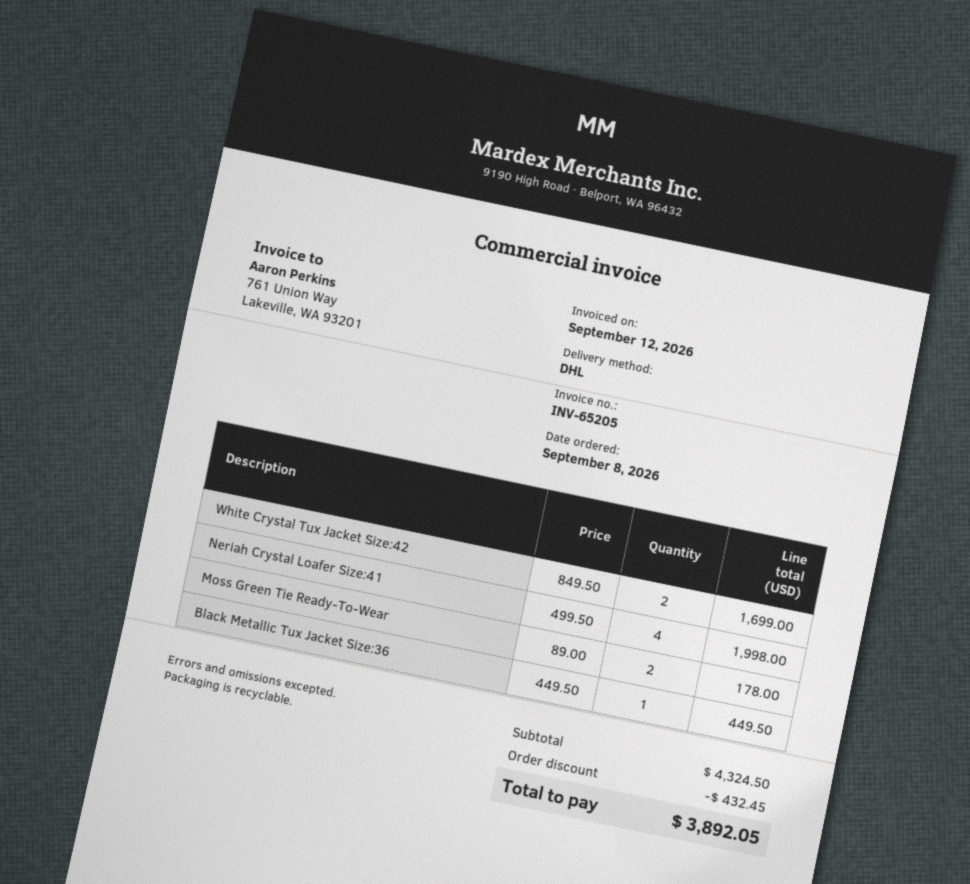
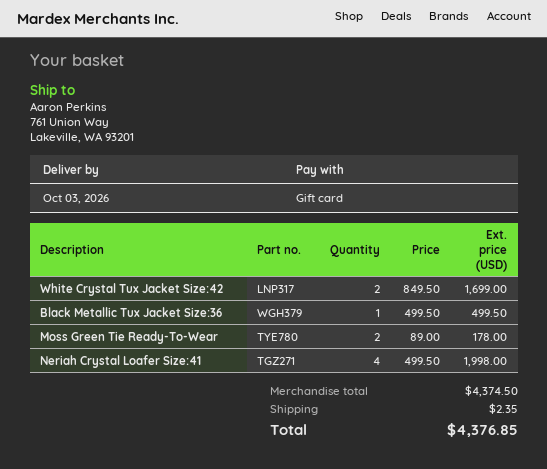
Black Metallic Tux Jacket Size:36: 1 x 449.50 = 449.50 -> 1 x 499.50 = 499.50
subtotal: 4324.50 -> 4374.50
discount: 432.45 -> none
shipping: none -> 2.35
total: 3892.05 -> 4376.85

